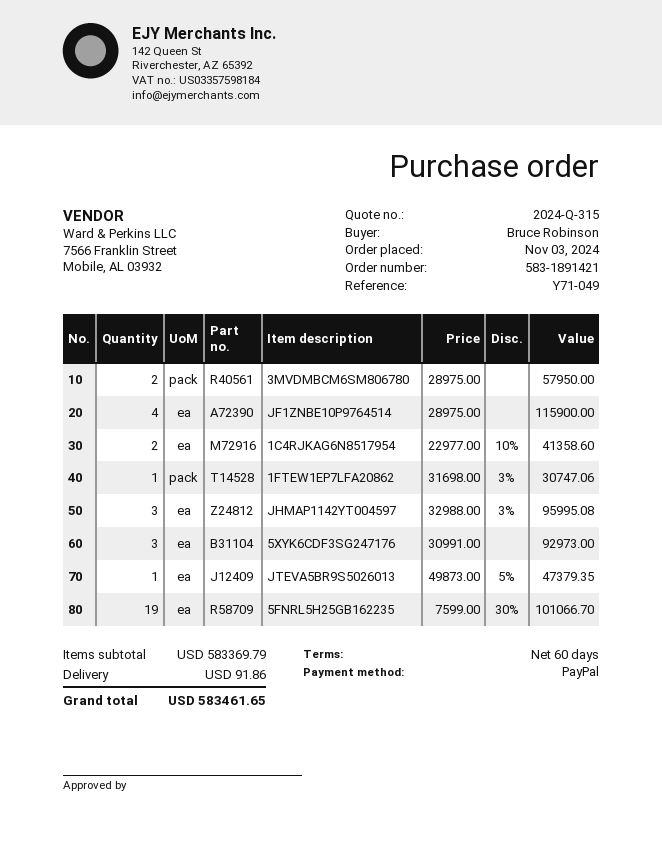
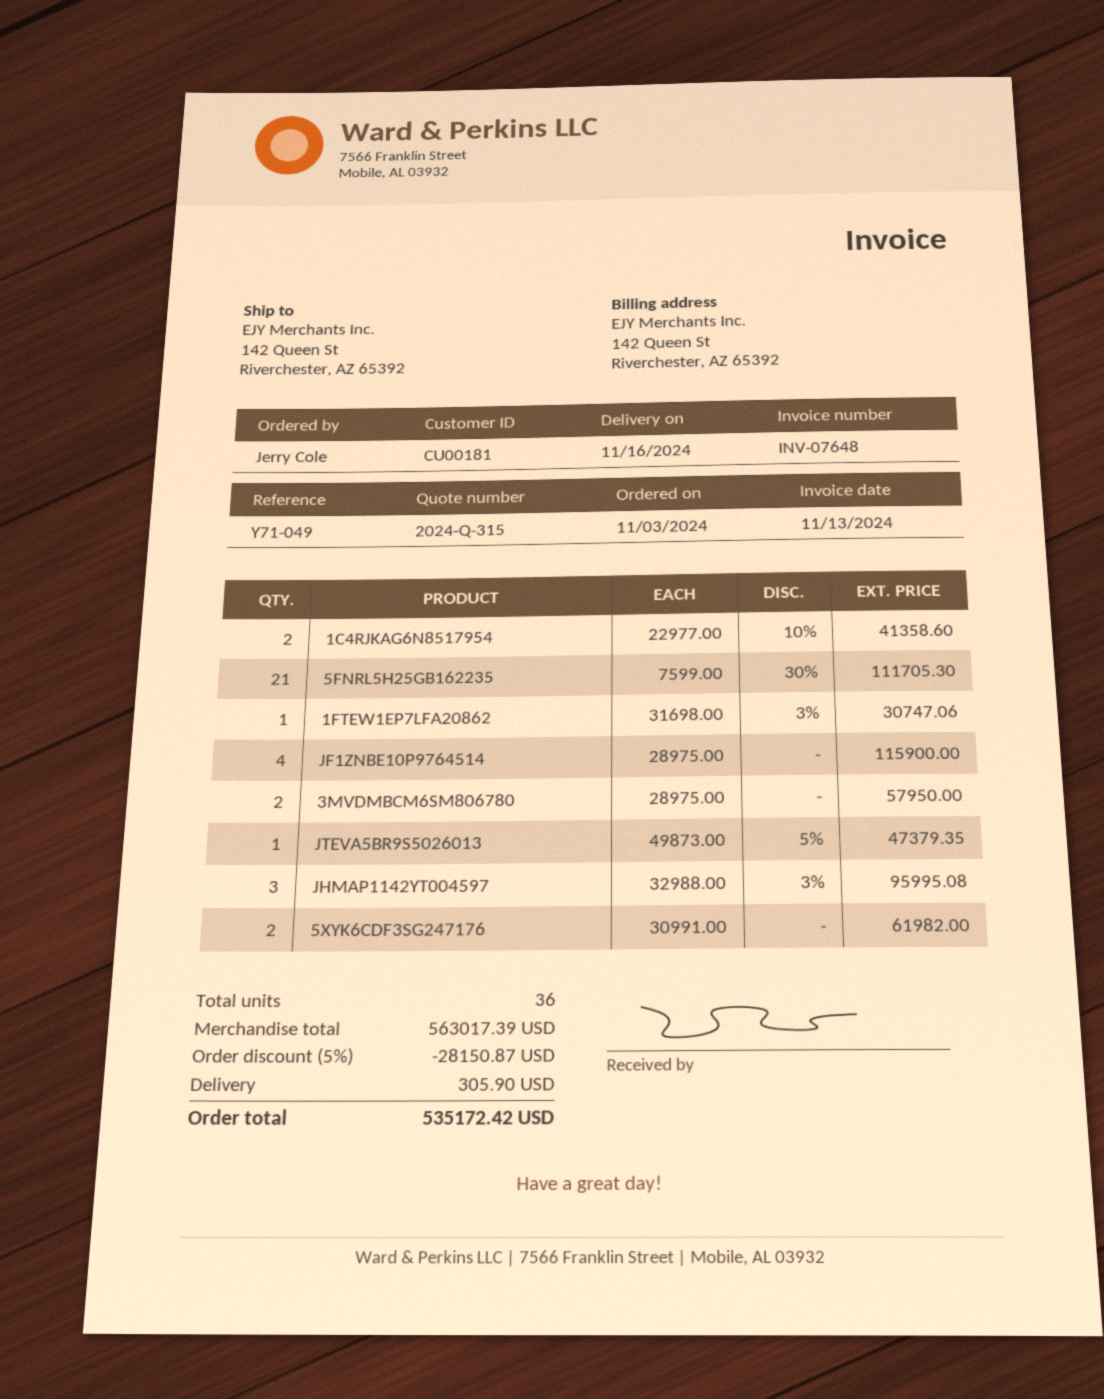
ordered by: Bruce Robinson -> Jerry Cole
5XYK6CDF3SG247176: 3 x 30991.00 = 92973.00 -> 2 x 30991.00 = 61982.00
5FNRL5H25GB162235: 19 x 7599.00 - 30% = 101066.70 -> 21 x 7599.00 - 30% = 111705.30
subtotal: 583369.79 -> 563017.39
discount: none -> 5% = 28150.87
shipping: 91.86 -> 305.90
total: 583461.65 -> 535172.42

